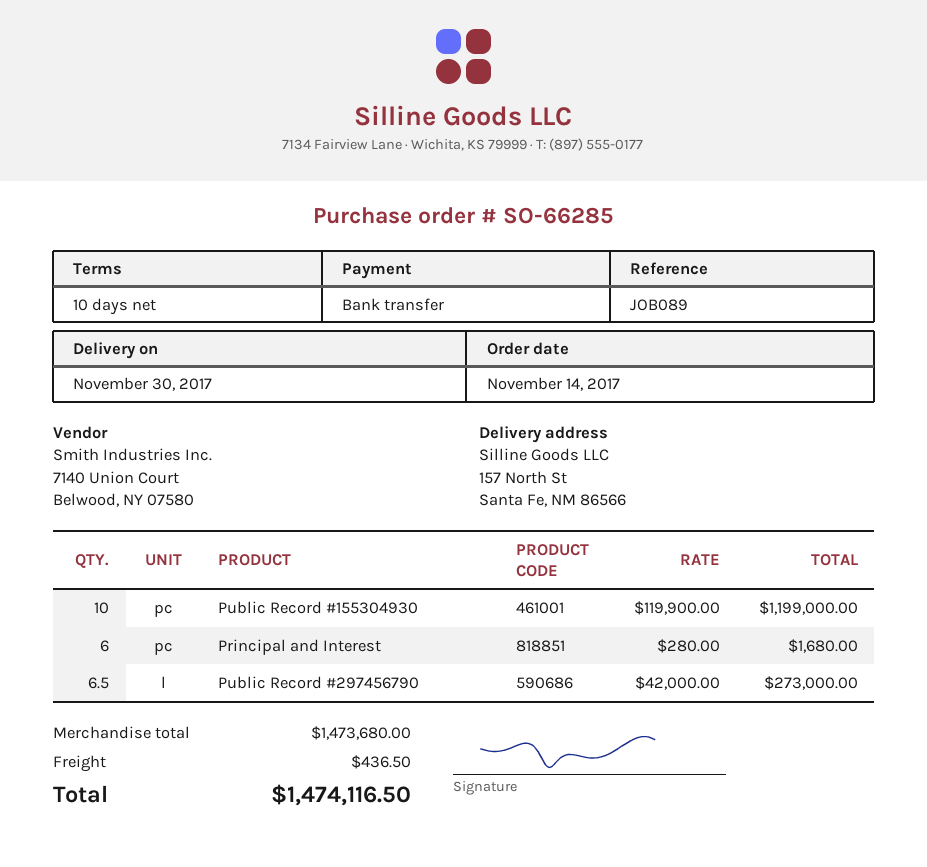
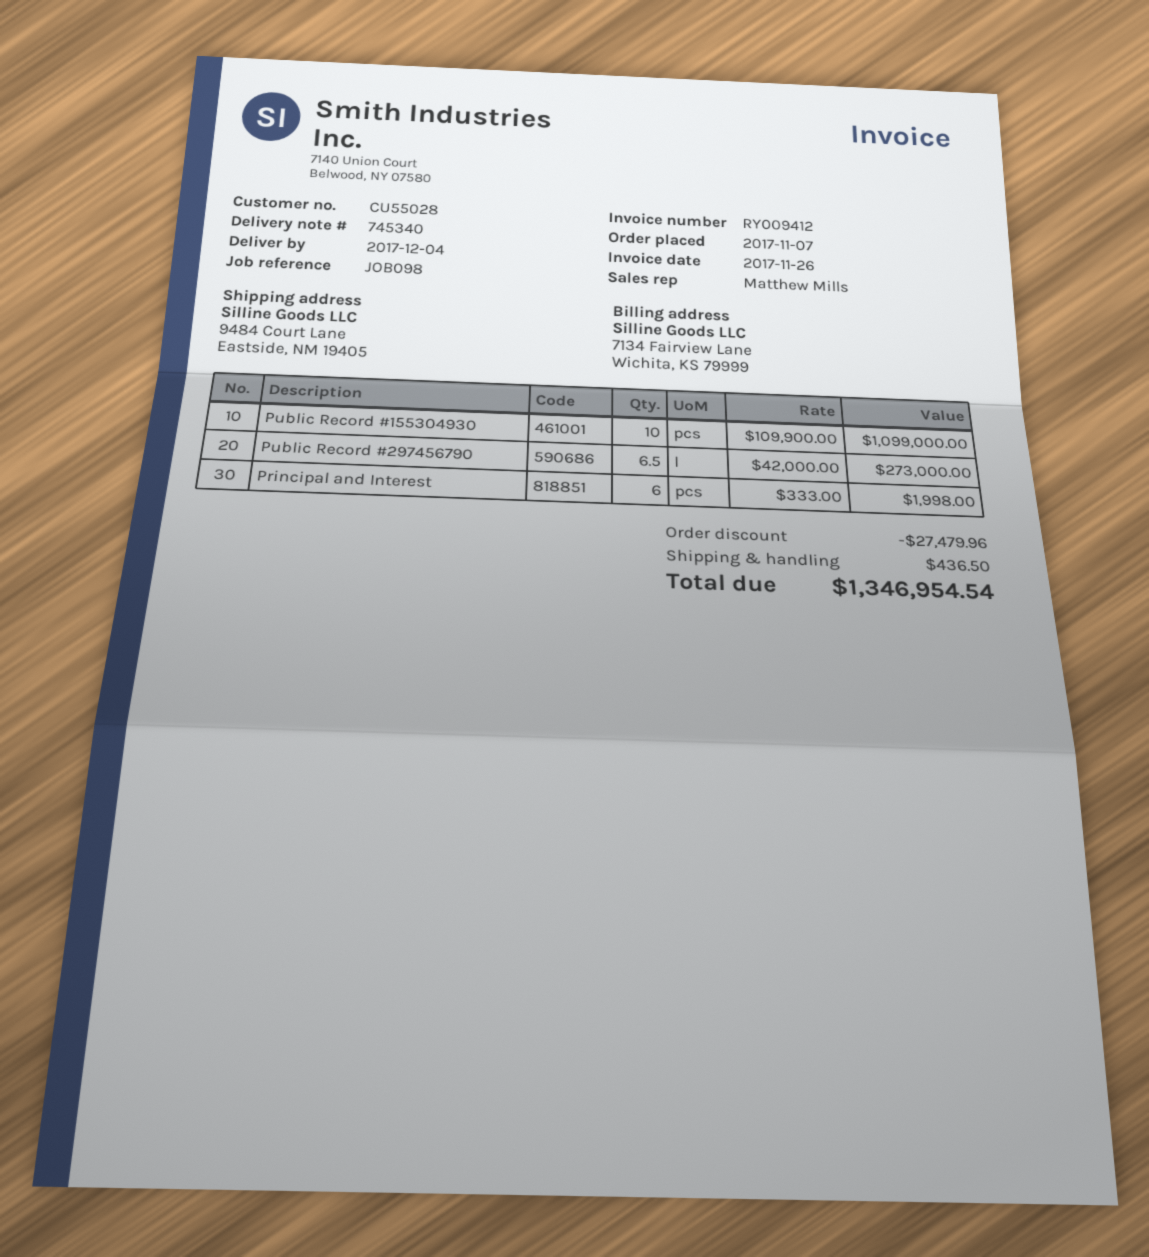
order date: 2017-11-14 -> 2017-11-07
delivery date: 2017-11-30 -> 2017-12-04
reference: JOB089 -> JOB098
ship to: 157 North St, Santa Fe, NM 86566 -> 9484 Court Lane, Eastside, NM 19405
Public Record #155304930: 10 x 119900.00 = 1199000.00 -> 10 x 109900.00 = 1099000.00
Principal and Interest: 6 x 280.00 = 1680.00 -> 6 x 333.00 = 1998.00
discount: none -> 27479.96
total: 1474116.50 -> 1346954.54

